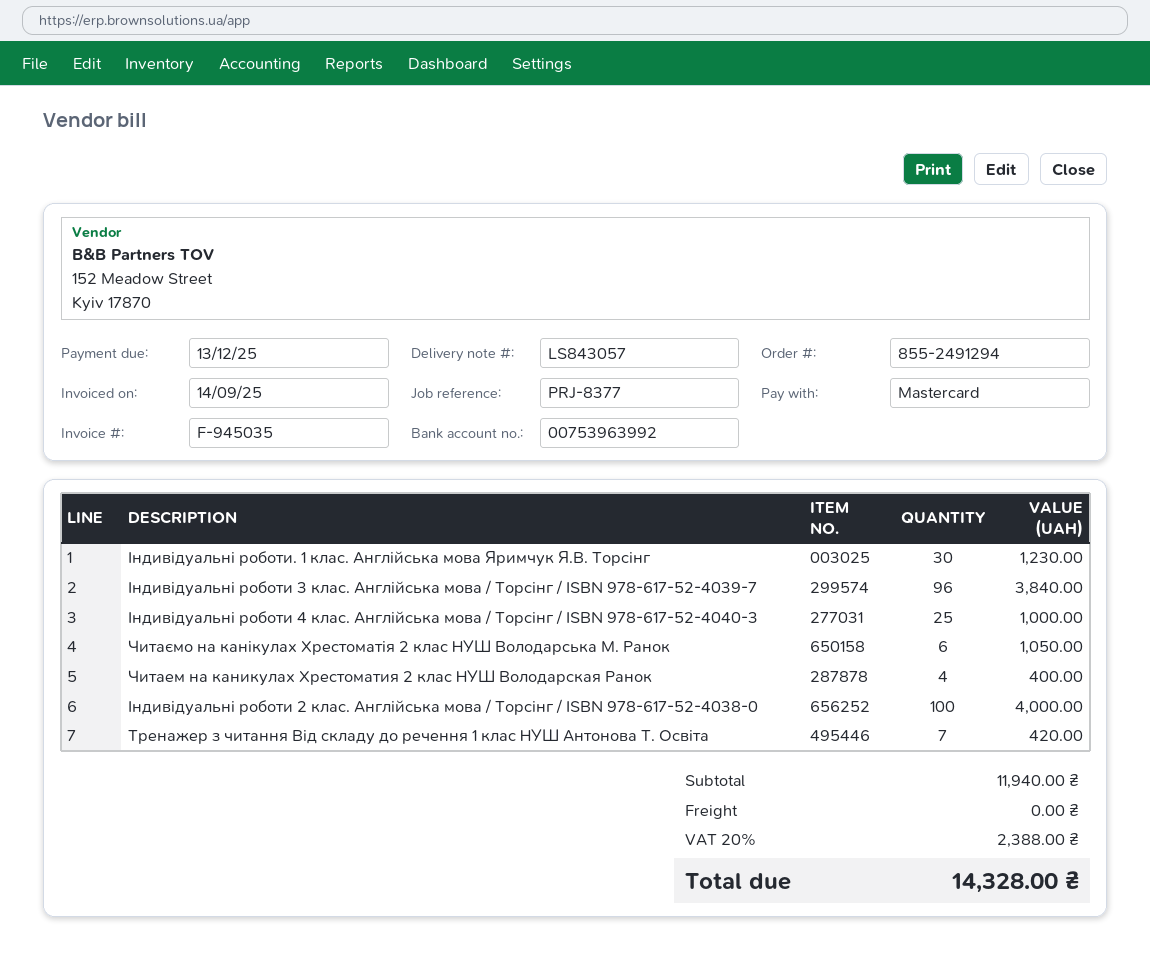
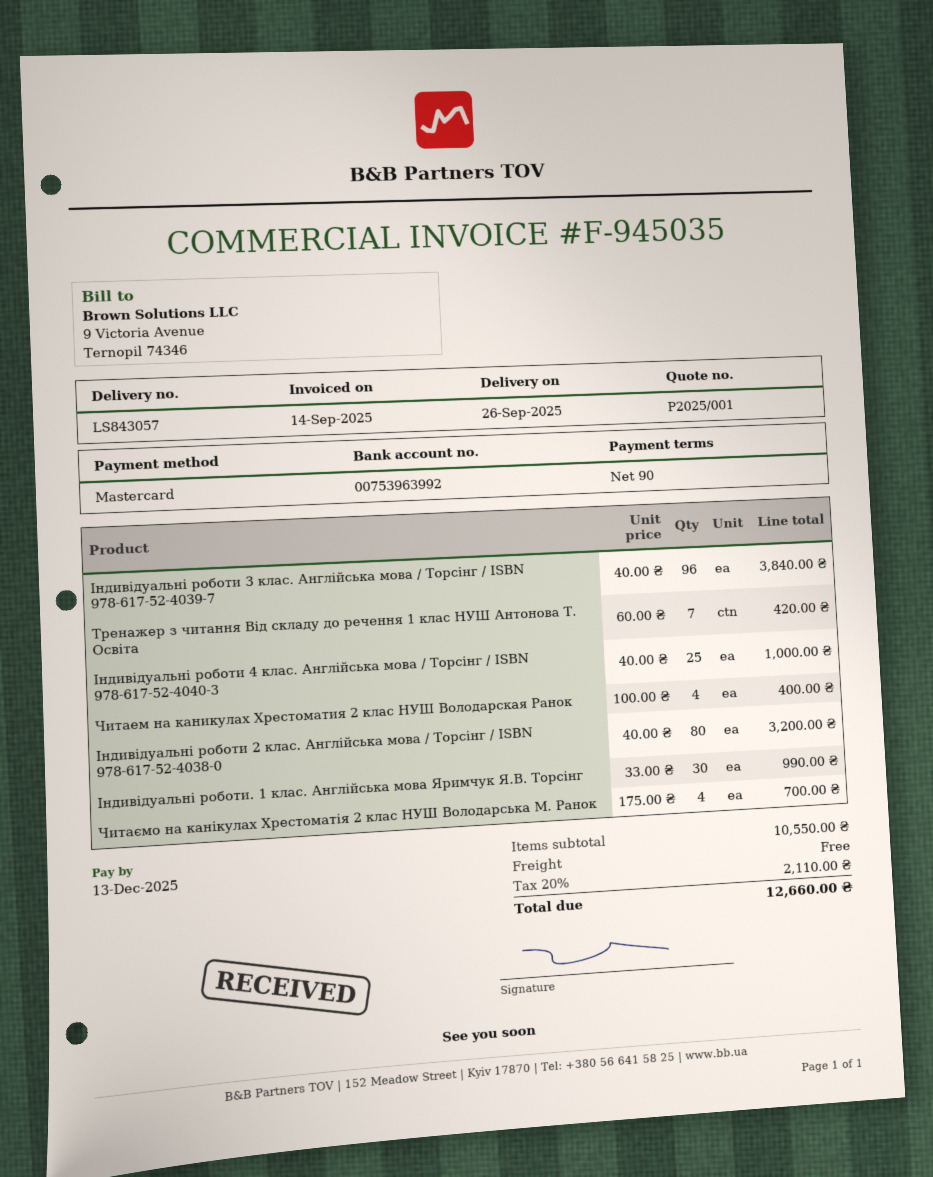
Індивідуальні роботи. 1 клас. Англійська мова Яримчук Я.В. Торсінг: 30 for 1230.00 -> 30 for 990.00
Читаємо на канікулах Хрестоматія 2 клас НУШ Володарська М. Ранок: 6 for 1050.00 -> 4 for 700.00
Індивідуальні роботи 2 клас. Англійська мова / Торсінг / ISBN 978-617-52-4038-0: 100 for 4000.00 -> 80 for 3200.00
subtotal: 11940.00 -> 10550.00
tax: 20% = 2388.00 -> 20% = 2110.00
total: 14328.00 -> 12660.00

